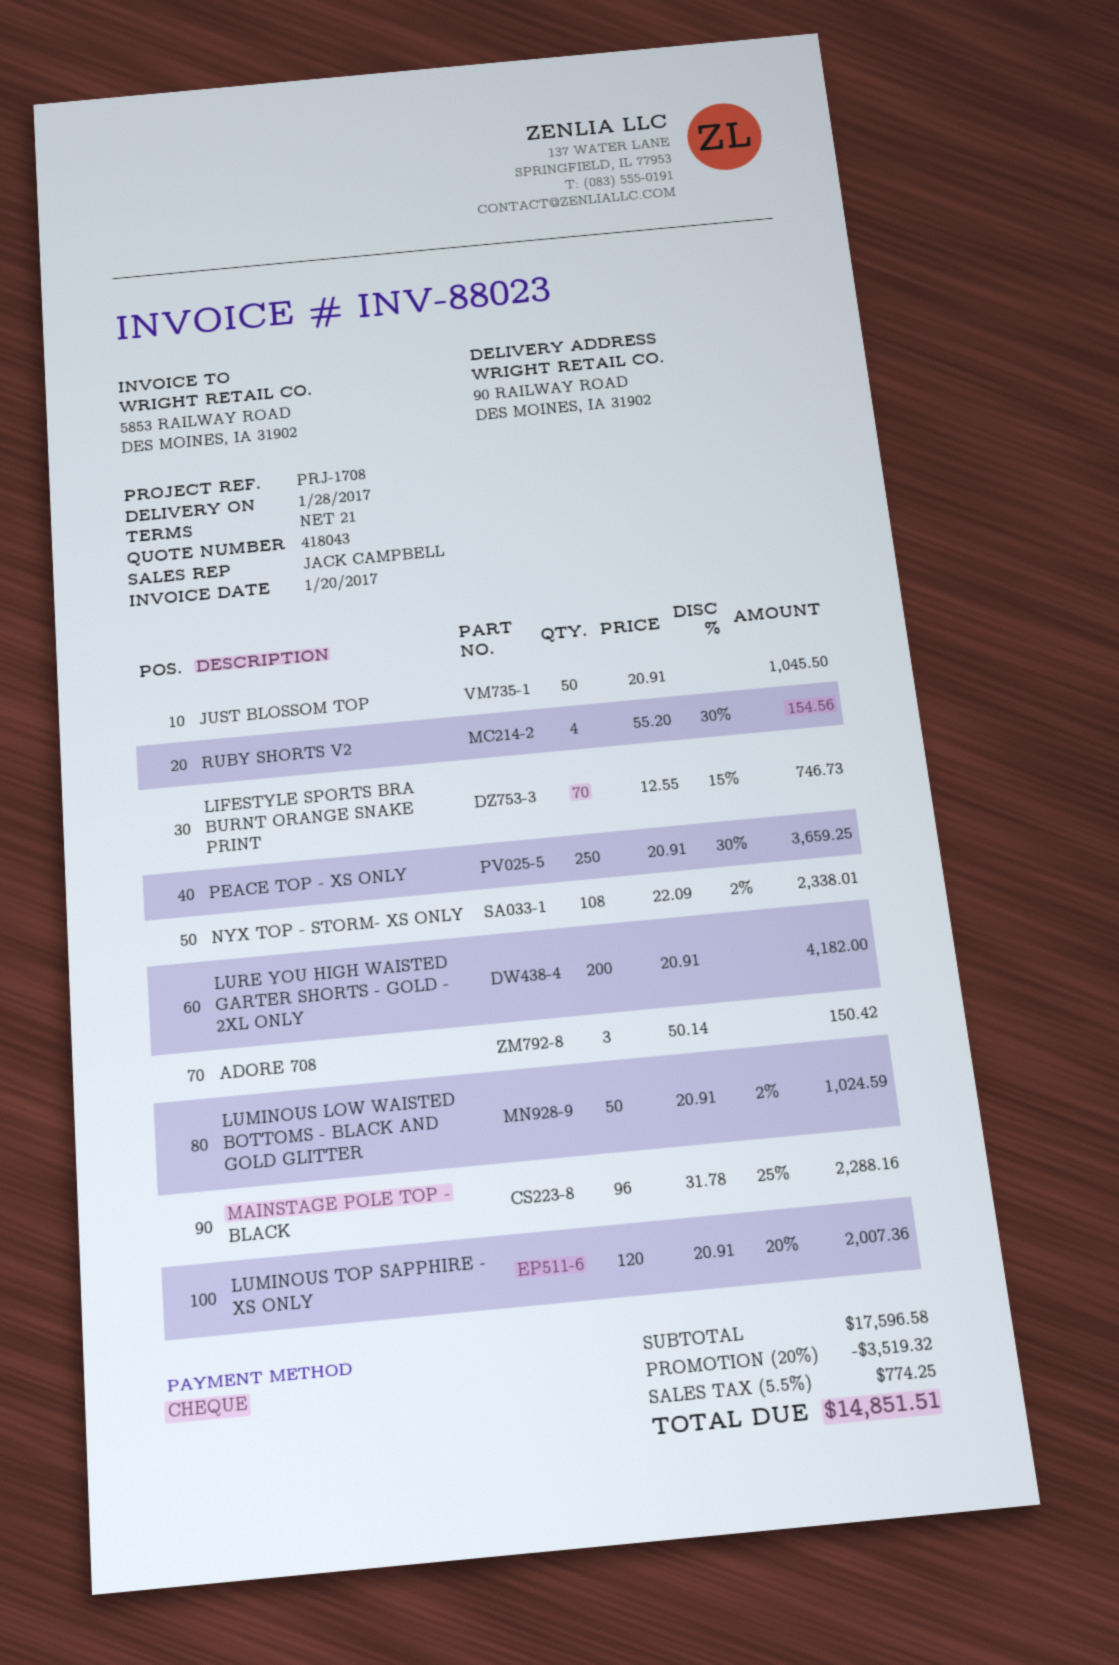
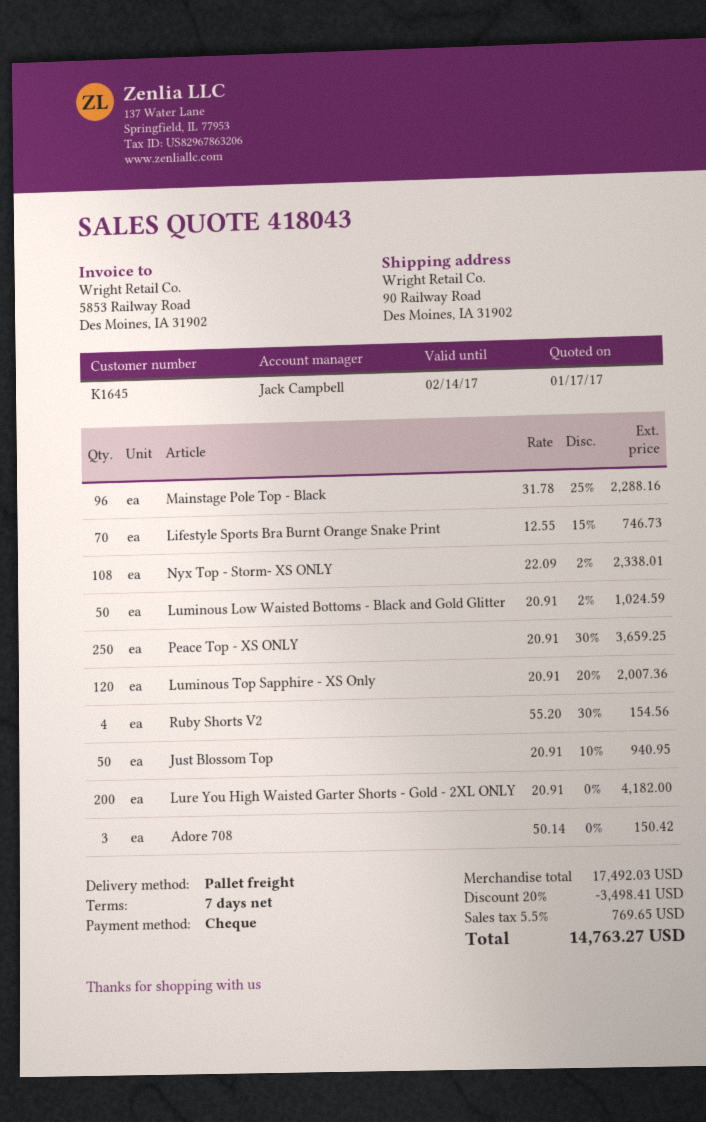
payment terms: 21 days -> 7 days
JUST BLOSSOM TOP: 50 x 20.91 = 1045.50 -> 50 x 20.91 - 10% = 940.95
subtotal: 17596.58 -> 17492.03
discount: 20% = 3519.32 -> 20% = 3498.41
tax: 5.5% = 774.25 -> 5.5% = 769.65
total: 14851.51 -> 14763.27

